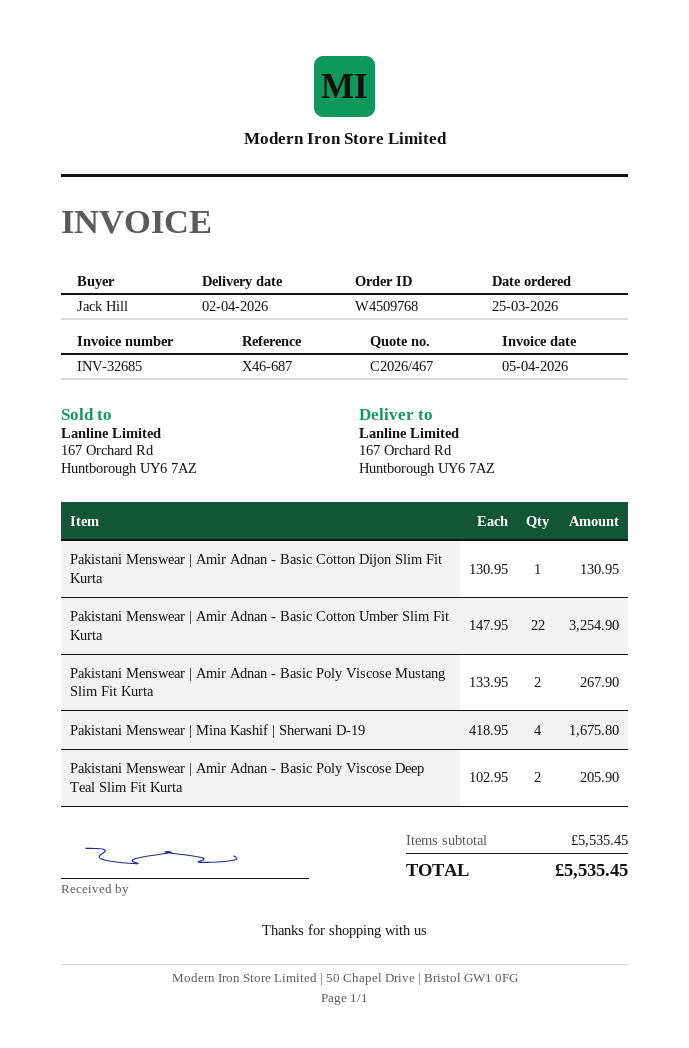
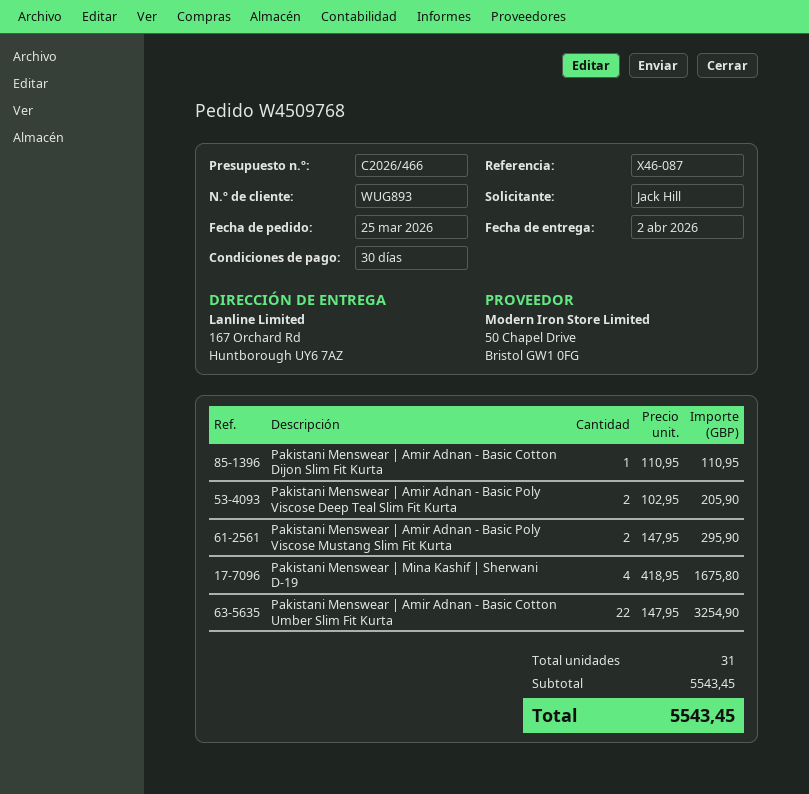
quote number: C2026/467 -> C2026/466
reference: X46-687 -> X46-087
Pakistani Menswear | Amir Adnan - Basic Cotton Dijon Slim Fit Kurta: 1 x 130.95 = 130.95 -> 1 x 110.95 = 110.95
Pakistani Menswear | Amir Adnan - Basic Poly Viscose Mustang Slim Fit Kurta: 2 x 133.95 = 267.90 -> 2 x 147.95 = 295.90
subtotal: 5535.45 -> 5543.45
total: 5535.45 -> 5543.45

